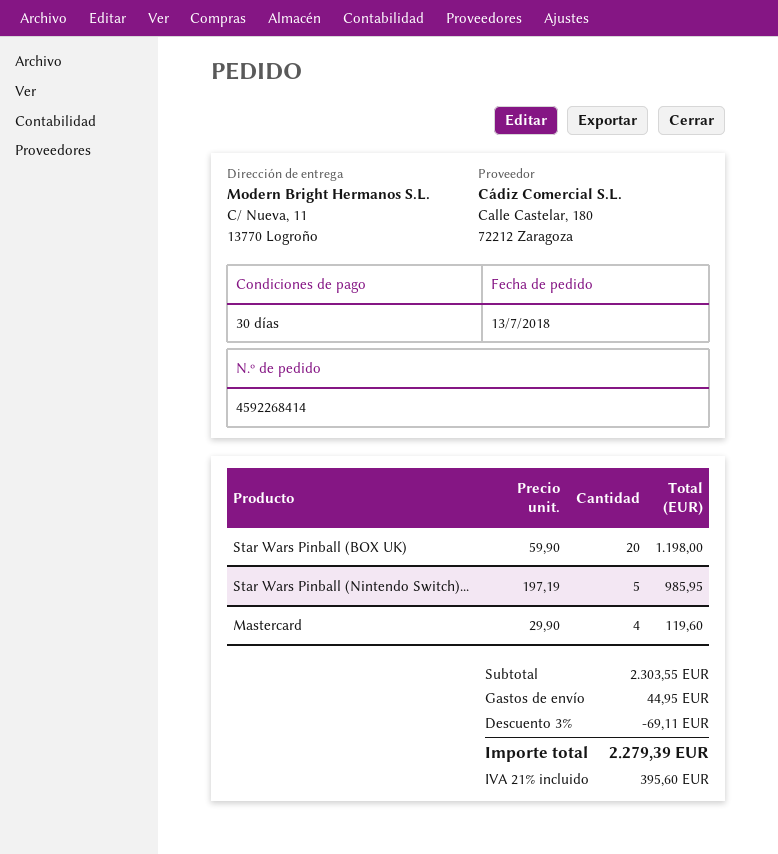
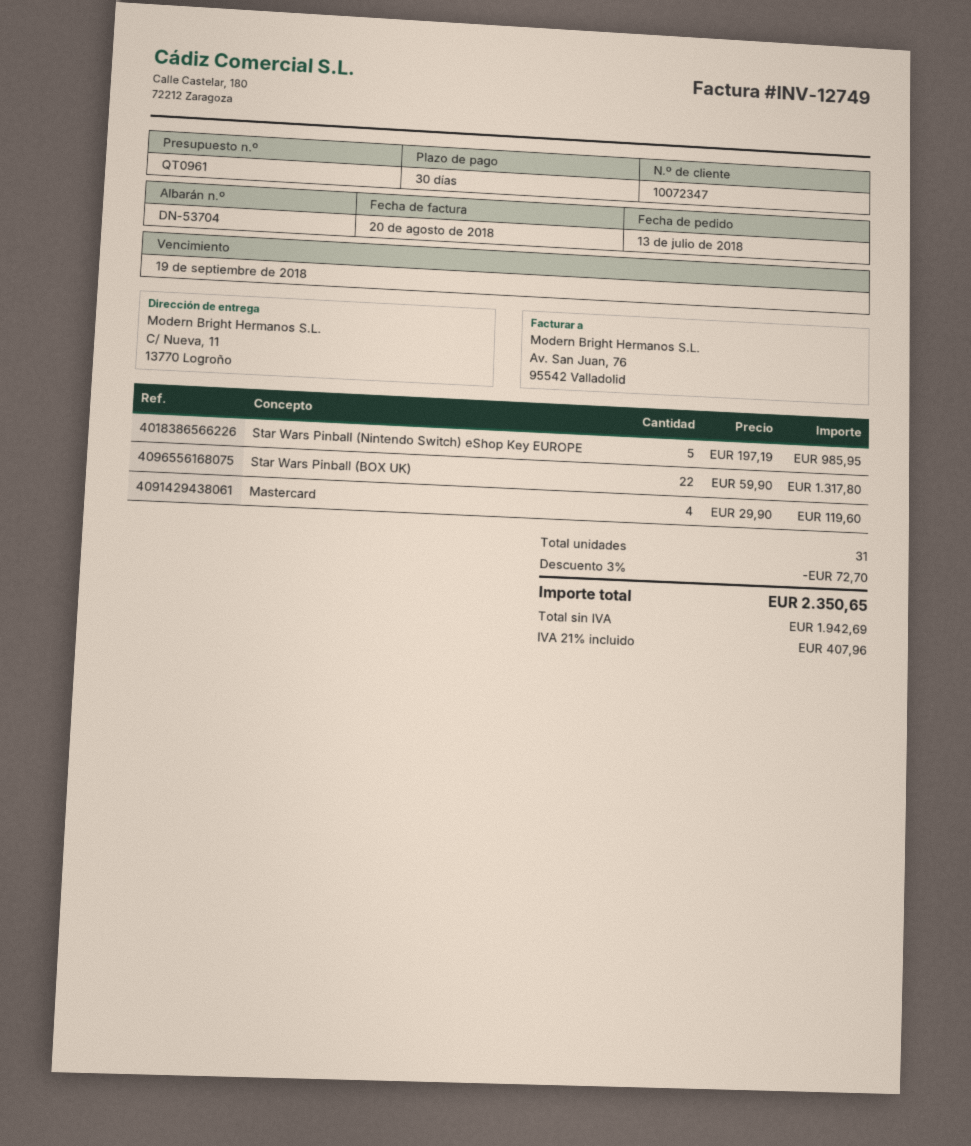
Star Wars Pinball (BOX UK): 20 x 59.90 = 1198.00 -> 22 x 59.90 = 1317.80
discount: 3% = 69.11 -> 3% = 72.70
shipping: 44.95 -> none
tax: 21% = 395.60 -> 21% = 407.96
total: 2279.39 -> 2350.65

